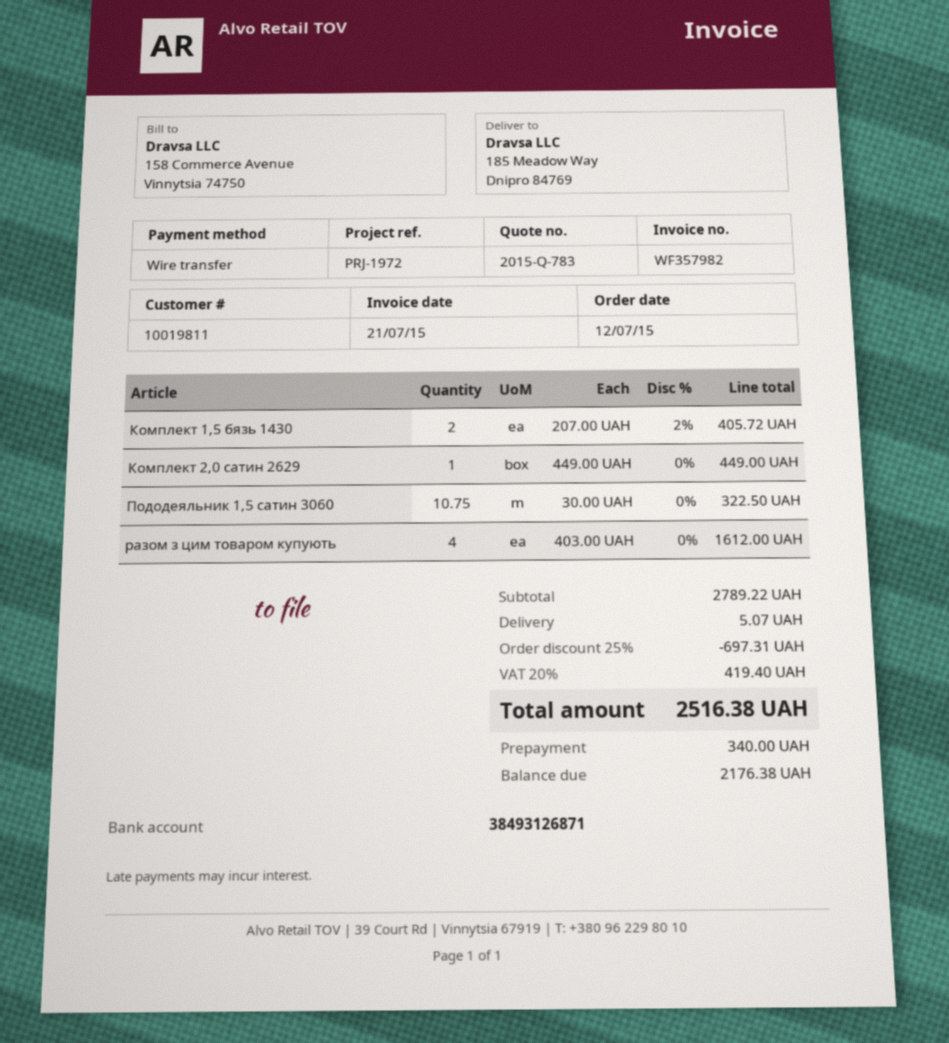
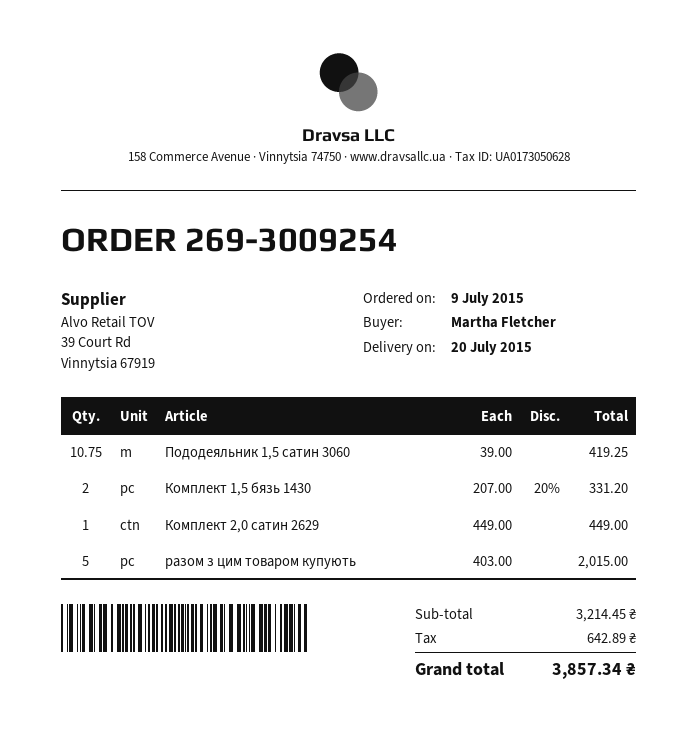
order date: 2015-07-12 -> 2015-07-09
Комплект 1,5 бязь 1430: 2 x 207.00 - 2% = 405.72 -> 2 x 207.00 - 20% = 331.20
Пододеяльник 1,5 сатин 3060: 10.75 x 30.00 = 322.50 -> 10.75 x 39.00 = 419.25
разом з цим товаром купують: 4 x 403.00 = 1612.00 -> 5 x 403.00 = 2015.00
subtotal: 2789.22 -> 3214.45
discount: 25% = 697.31 -> none
shipping: 5.07 -> none
tax: 419.40 -> 642.89
total: 2516.38 -> 3857.34

